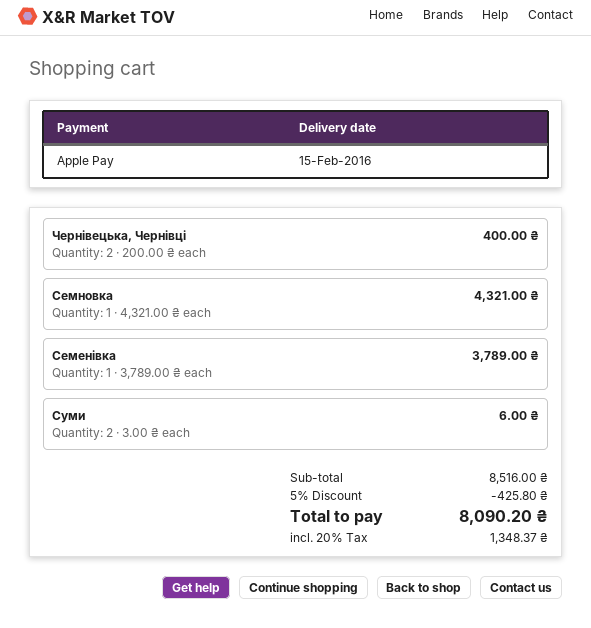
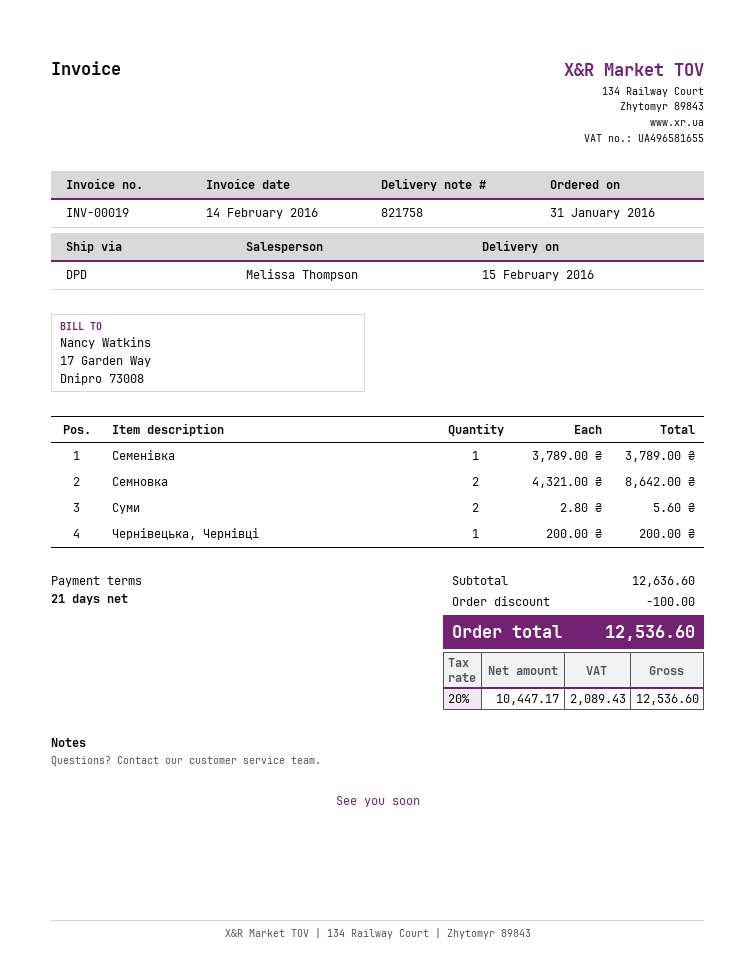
Чернівецька, Чернівці: 2 x 200.00 = 400.00 -> 1 x 200.00 = 200.00
Семновка: 1 x 4321.00 = 4321.00 -> 2 x 4321.00 = 8642.00
Суми: 2 x 3.00 = 6.00 -> 2 x 2.80 = 5.60
subtotal: 8516.00 -> 12636.60
discount: 425.80 -> 100.00
tax: 20% = 1348.37 -> 20% = 2089.43
total: 8090.20 -> 12536.60

